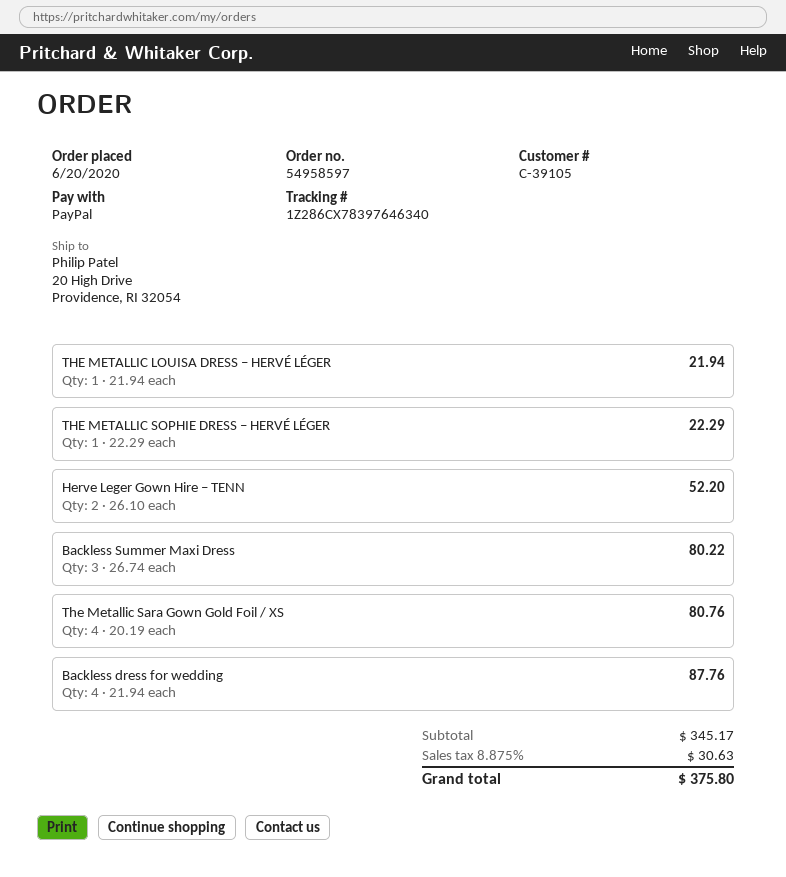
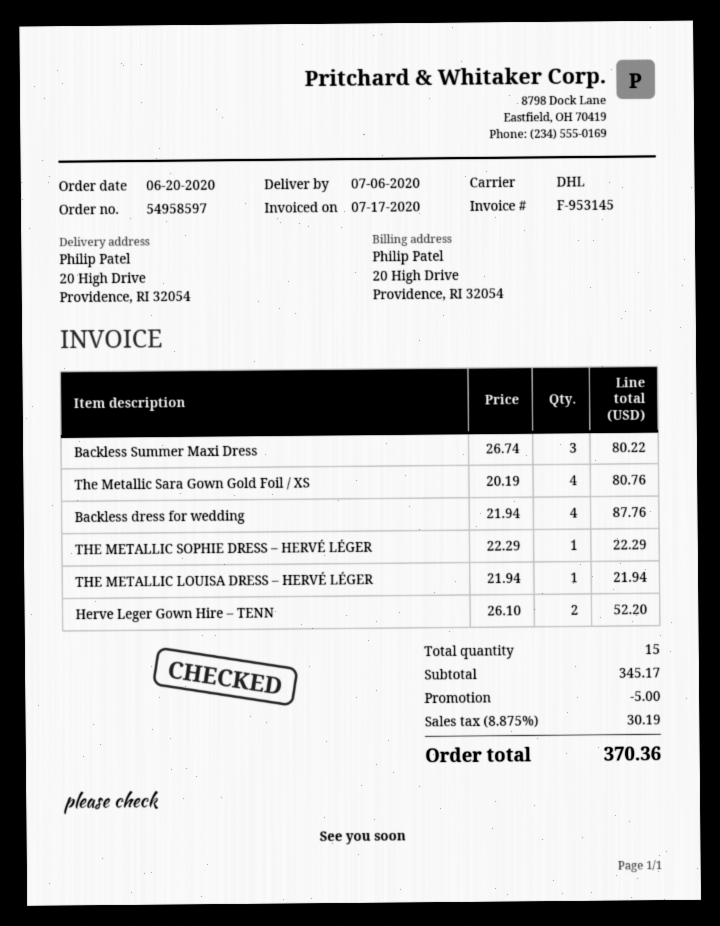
discount: none -> 5.00
tax: 8.875% = 30.63 -> 8.875% = 30.19
total: 375.80 -> 370.36

